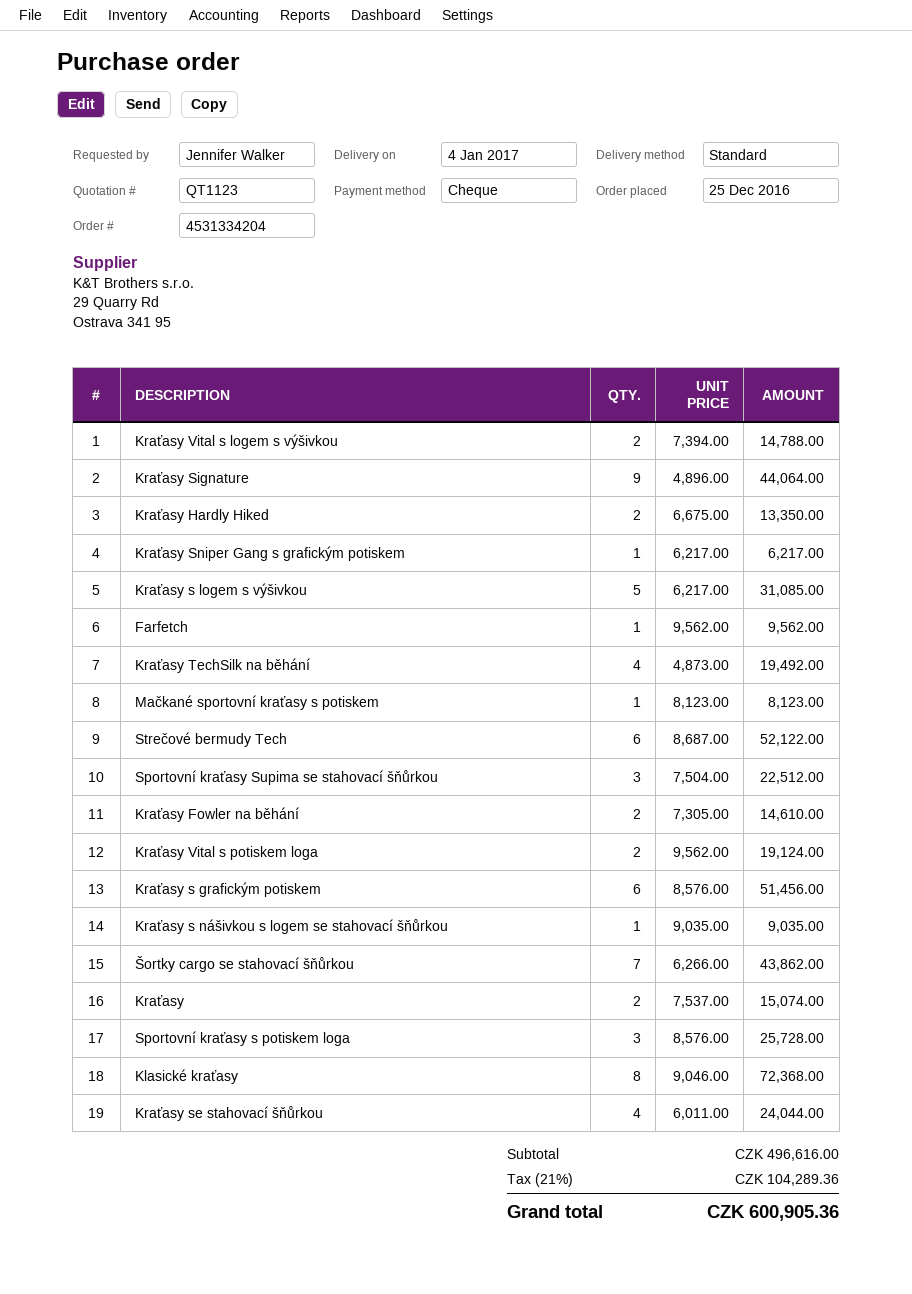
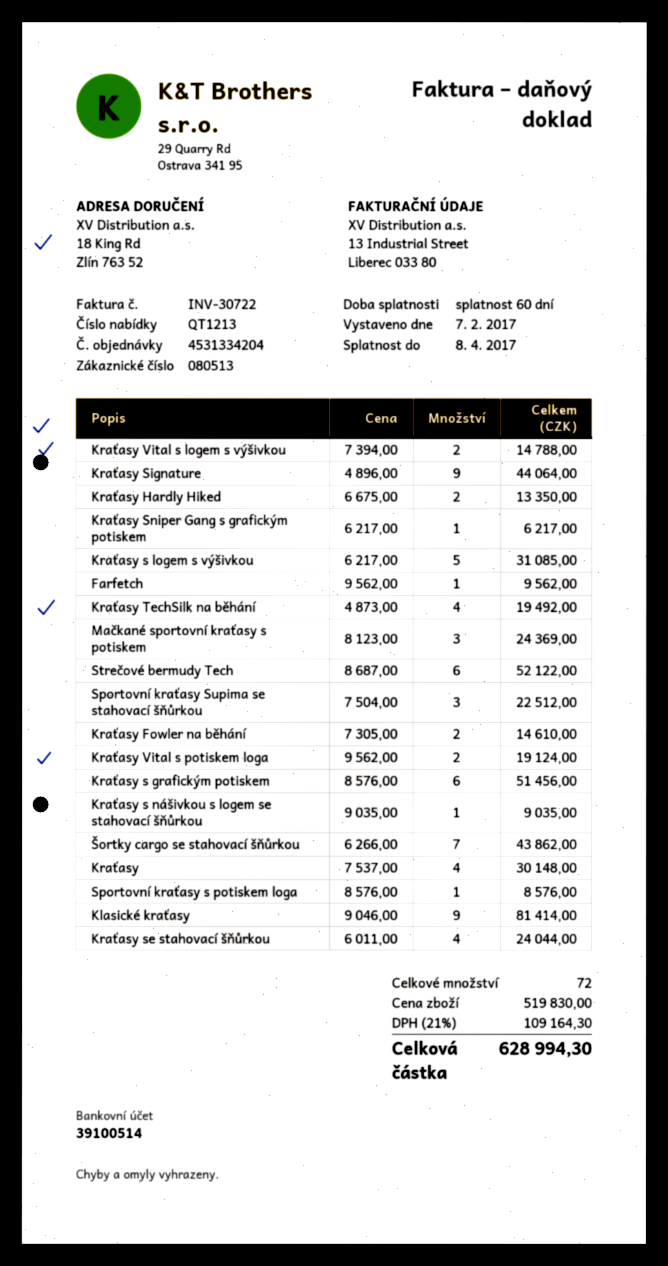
quote number: QT1123 -> QT1213
Mačkané sportovní kraťasy s potiskem: 1 x 8123.00 = 8123.00 -> 3 x 8123.00 = 24369.00
Kraťasy: 2 x 7537.00 = 15074.00 -> 4 x 7537.00 = 30148.00
Sportovní kraťasy s potiskem loga: 3 x 8576.00 = 25728.00 -> 1 x 8576.00 = 8576.00
Klasické kraťasy: 8 x 9046.00 = 72368.00 -> 9 x 9046.00 = 81414.00
subtotal: 496616.00 -> 519830.00
tax: 21% = 104289.36 -> 21% = 109164.30
total: 600905.36 -> 628994.30

